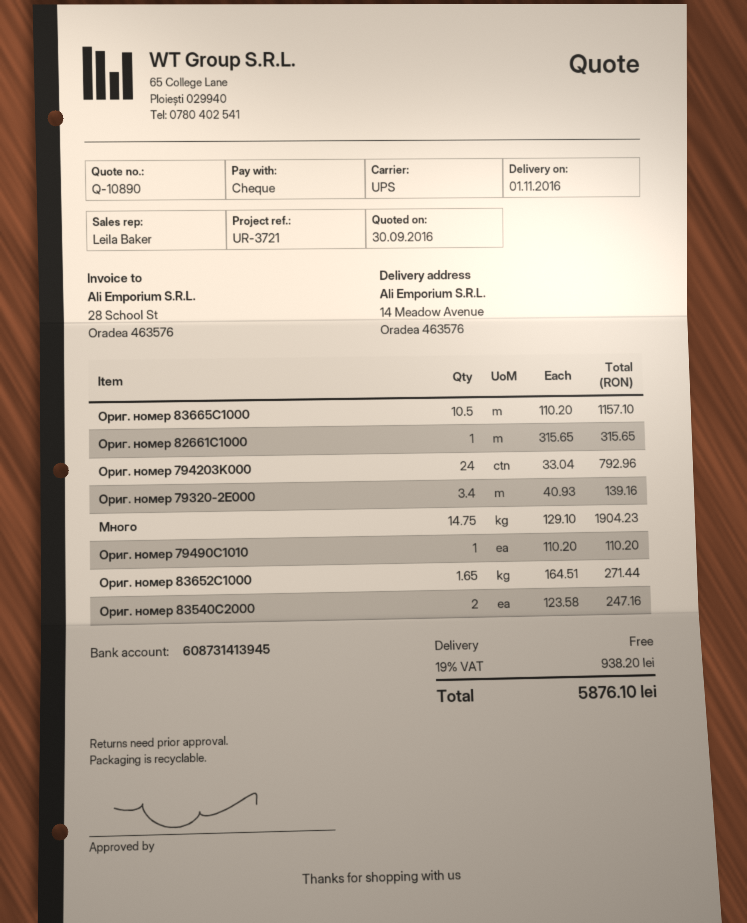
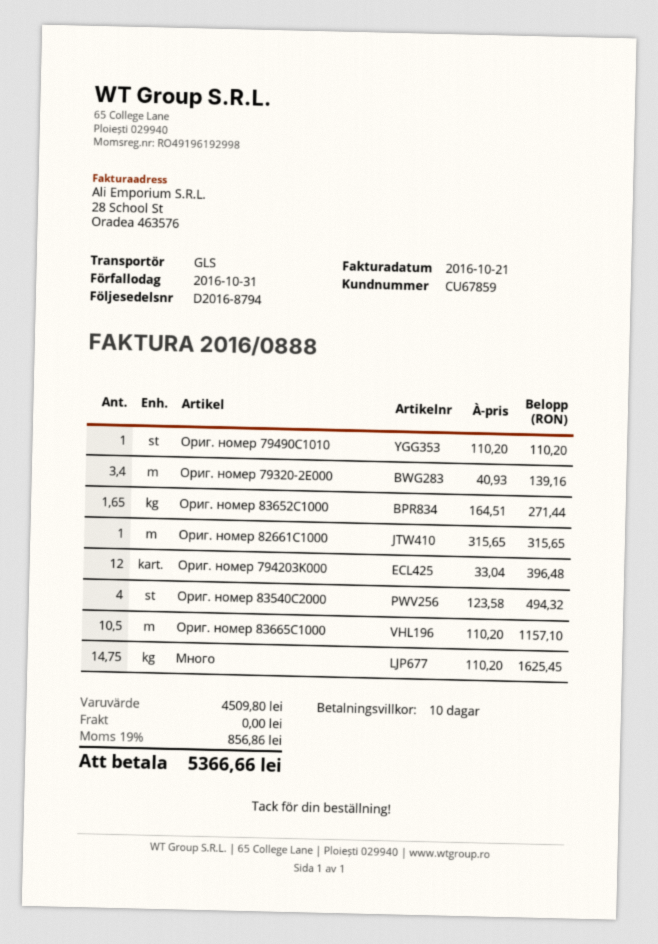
shipping method: UPS -> GLS
Ориг. номер 794203K000: 24 x 33.04 = 792.96 -> 12 x 33.04 = 396.48
Много: 14.75 x 129.10 = 1904.23 -> 14.75 x 110.20 = 1625.45
Ориг. номер 83540C2000: 2 x 123.58 = 247.16 -> 4 x 123.58 = 494.32
tax: 19% = 938.20 -> 19% = 856.86
total: 5876.10 -> 5366.66

